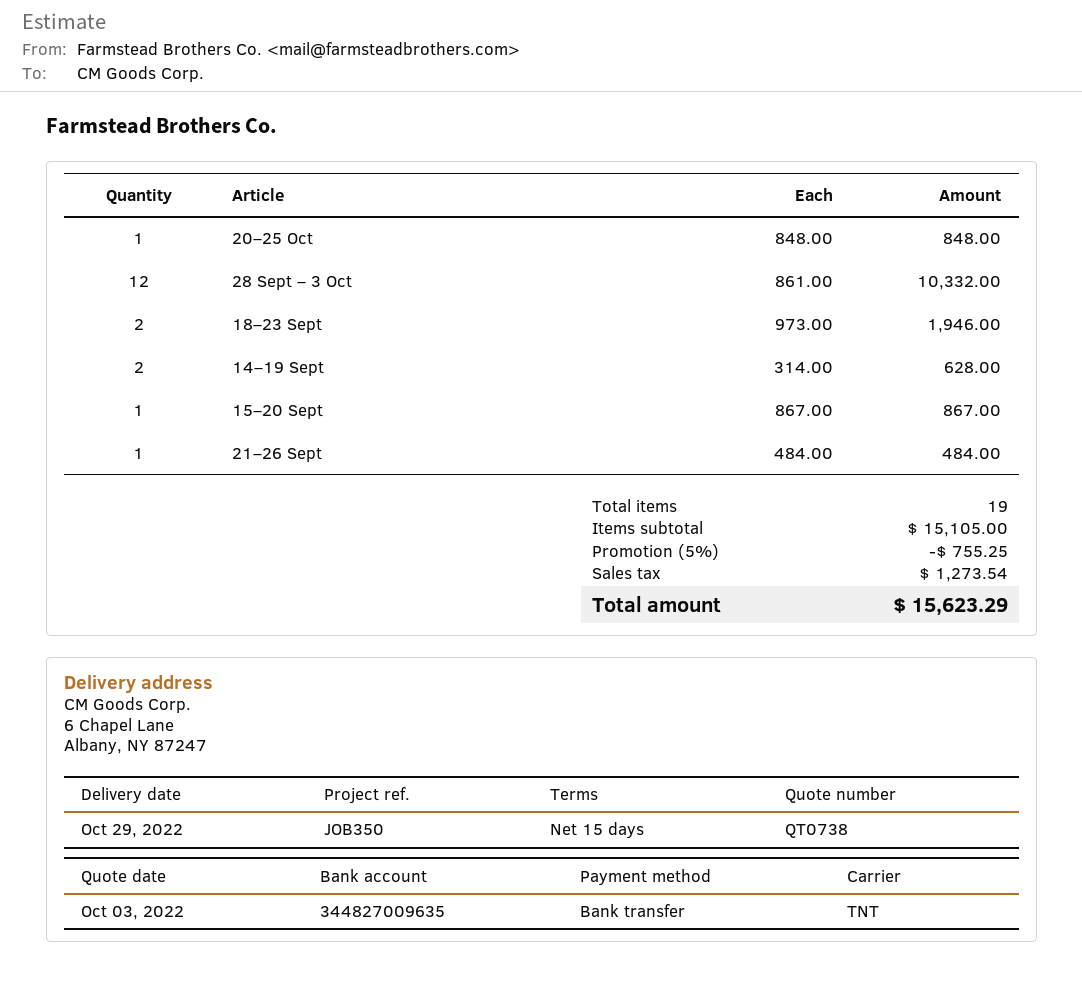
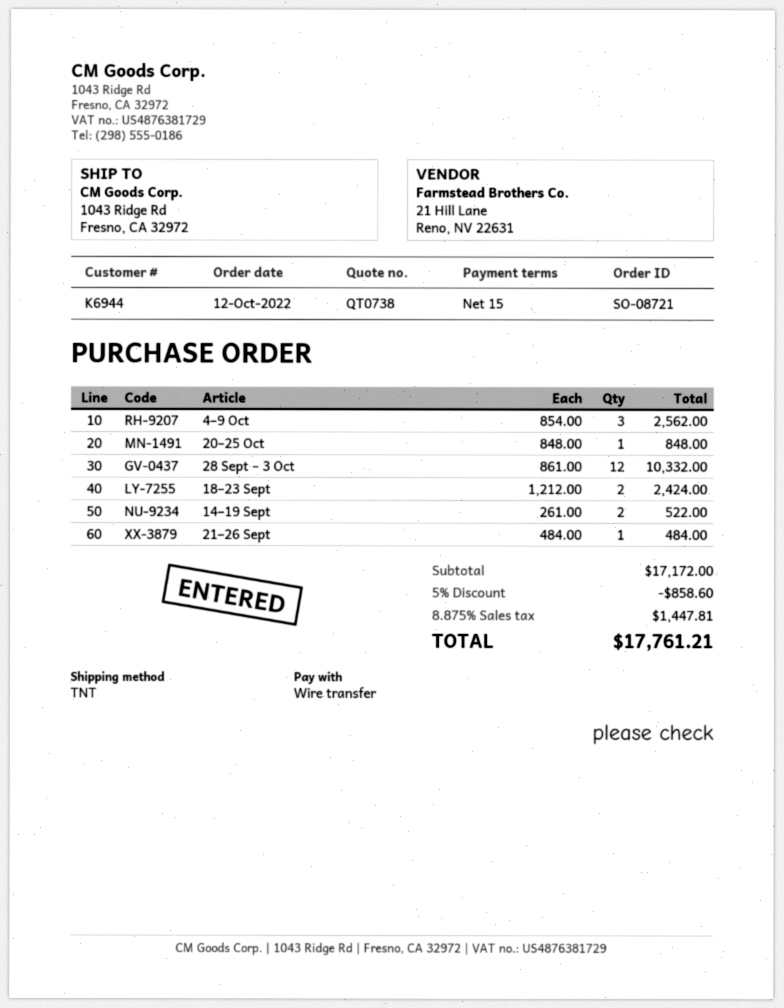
ship to: 6 Chapel Lane, Albany, NY 87247 -> 1043 Ridge Rd, Fresno, CA 32972
18–23 Sept: 2 x 973.00 = 1946.00 -> 2 x 1212.00 = 2424.00
14–19 Sept: 2 x 314.00 = 628.00 -> 2 x 261.00 = 522.00
15–20 Sept: 1 x 867.00 = 867.00 -> none
4–9 Oct: none -> 3 x 854.00 = 2562.00
subtotal: 15105.00 -> 17172.00
discount: 5% = 755.25 -> 5% = 858.60
tax: 1273.54 -> 1447.81
total: 15623.29 -> 17761.21

